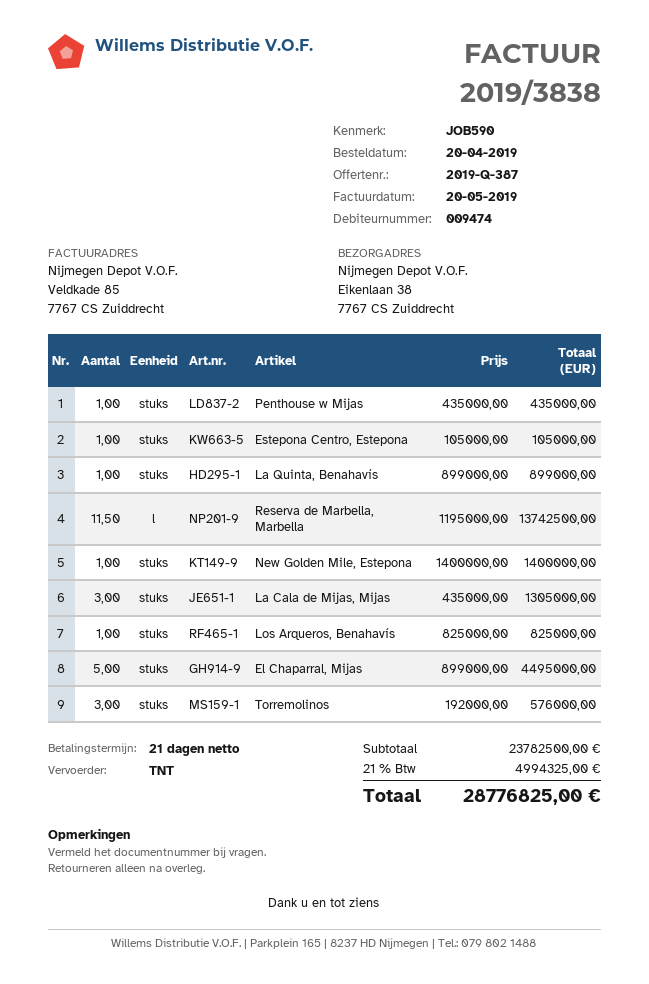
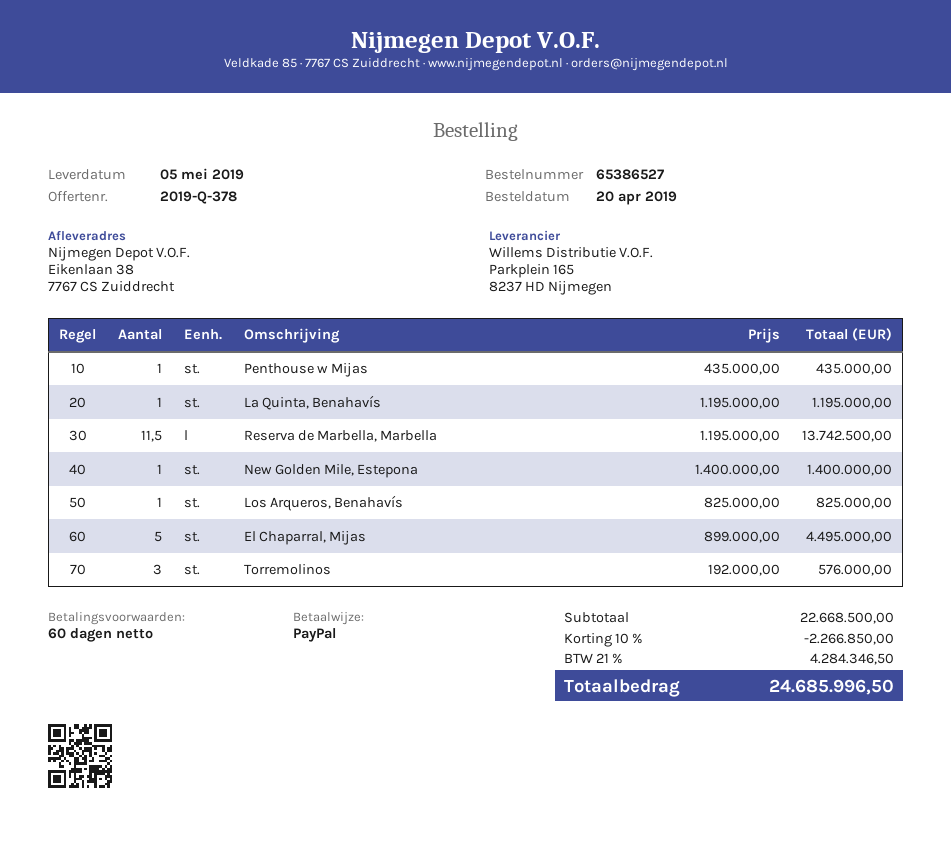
quote number: 2019-Q-387 -> 2019-Q-378
payment terms: 21 days -> 60 days
Estepona Centro, Estepona: 1 x 105000.00 = 105000.00 -> none
La Quinta, Benahavís: 1 x 899000.00 = 899000.00 -> 1 x 1195000.00 = 1195000.00
La Cala de Mijas, Mijas: 3 x 435000.00 = 1305000.00 -> none
subtotal: 23782500.00 -> 22668500.00
discount: none -> 10% = 2266850.00
tax: 21% = 4994325.00 -> 21% = 4284346.50
total: 28776825.00 -> 24685996.50

